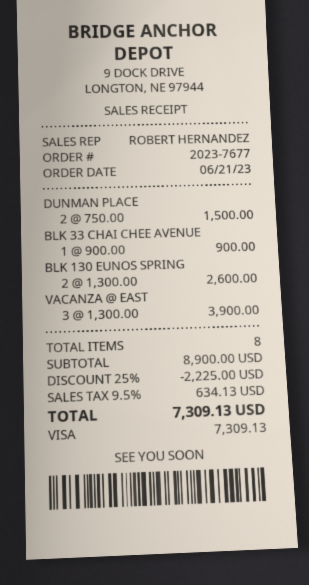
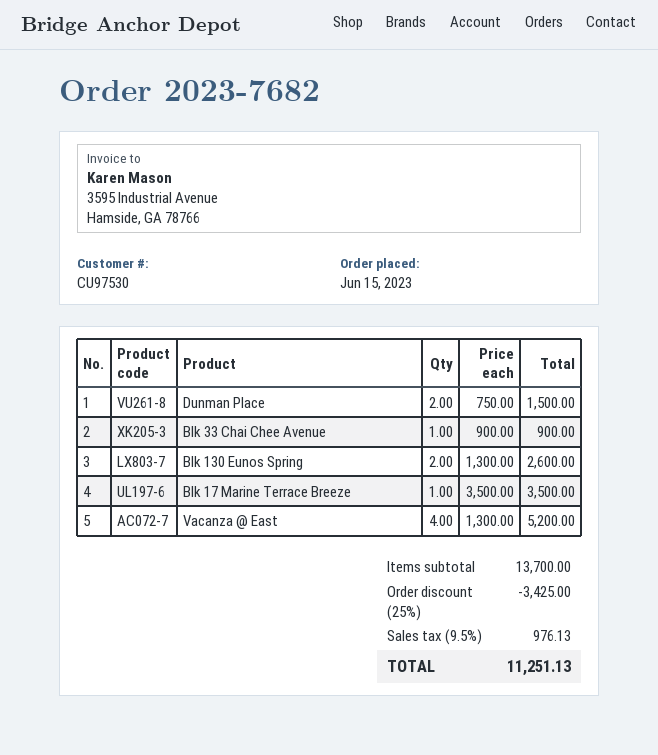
order number: 2023-7677 -> 2023-7682
order date: 2023-06-21 -> 2023-06-15
VACANZA @ EAST: 3 x 1300.00 = 3900.00 -> 4 x 1300.00 = 5200.00
Blk 17 Marine Terrace Breeze: none -> 1 x 3500.00 = 3500.00
subtotal: 8900.00 -> 13700.00
discount: 25% = 2225.00 -> 25% = 3425.00
tax: 9.5% = 634.13 -> 9.5% = 976.13
total: 7309.13 -> 11251.13

